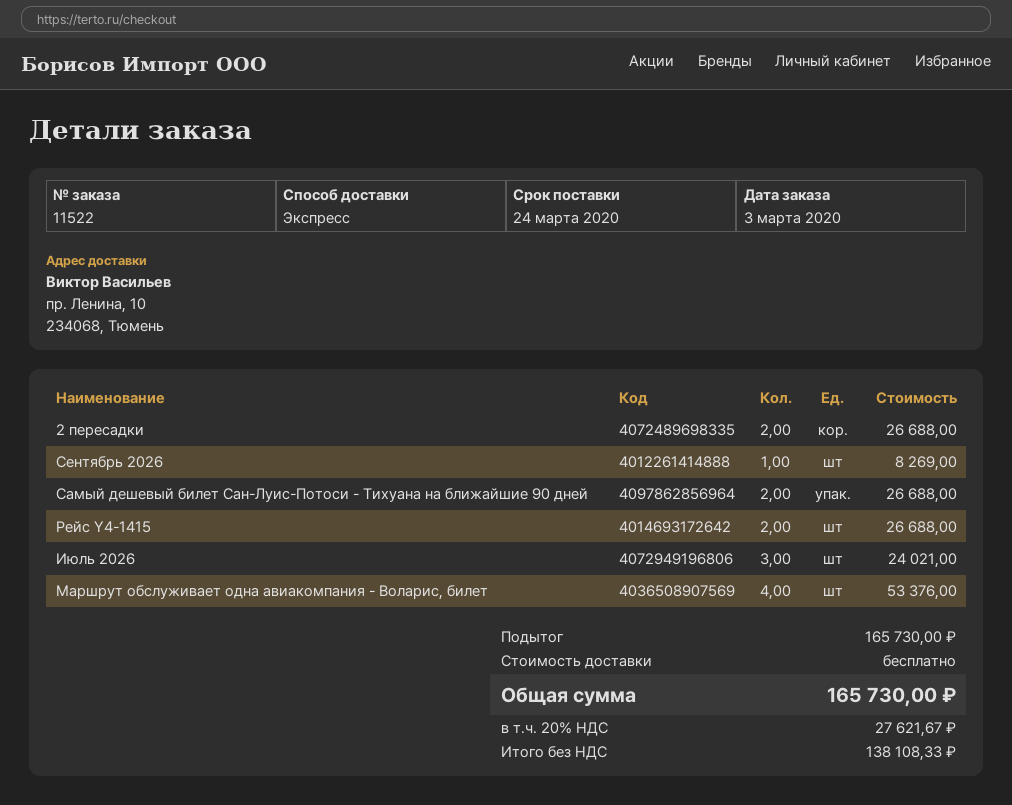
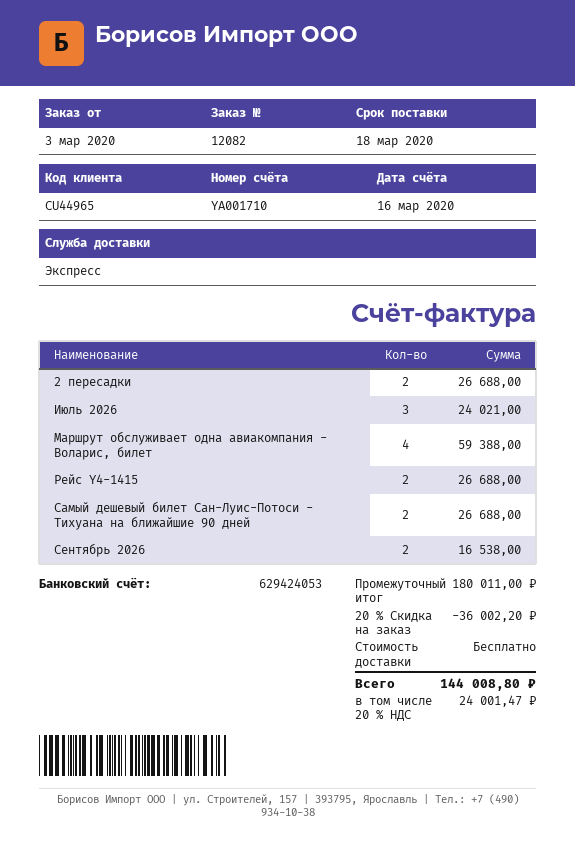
order number: 11522 -> 12082
delivery date: 2020-03-24 -> 2020-03-18
Сентябрь 2026: 1 for 8269.00 -> 2 for 16538.00
Маршрут обслуживает одна авиакомпания - Воларис, билет: 4 for 53376.00 -> 4 for 59388.00
subtotal: 165730.00 -> 180011.00
discount: none -> 20% = 36002.20
tax: 20% = 27621.67 -> 20% = 24001.47
total: 165730.00 -> 144008.80

